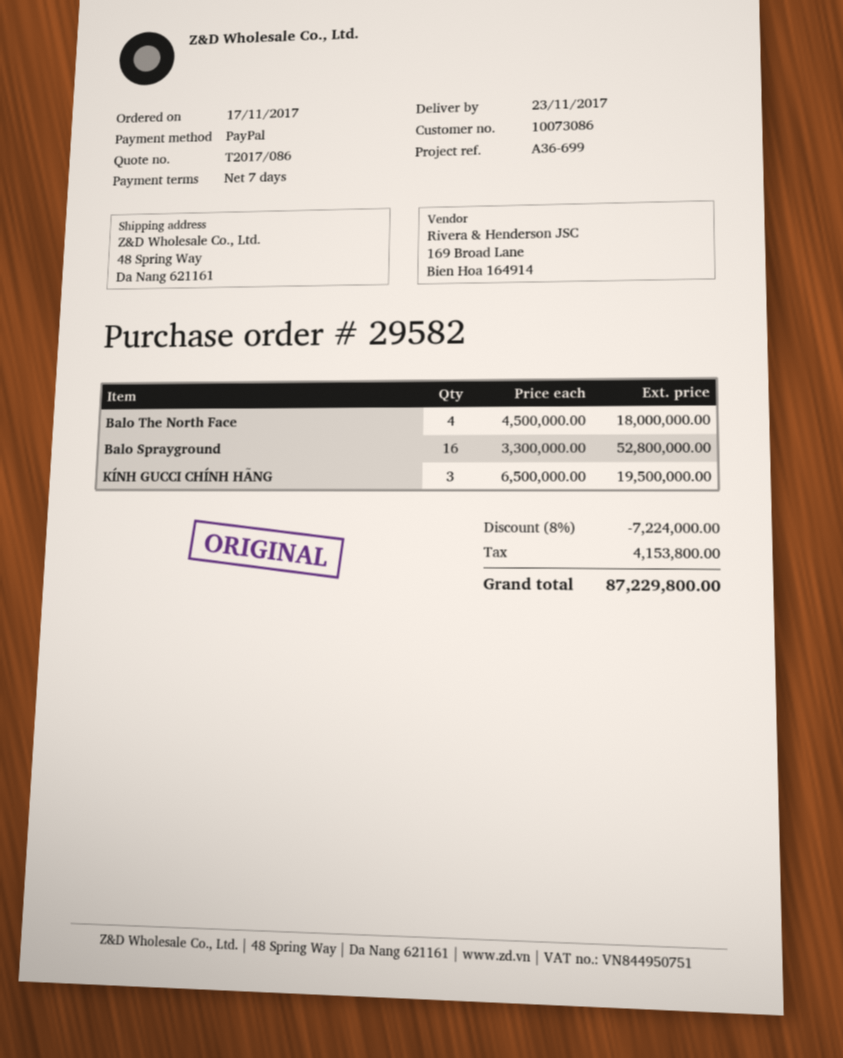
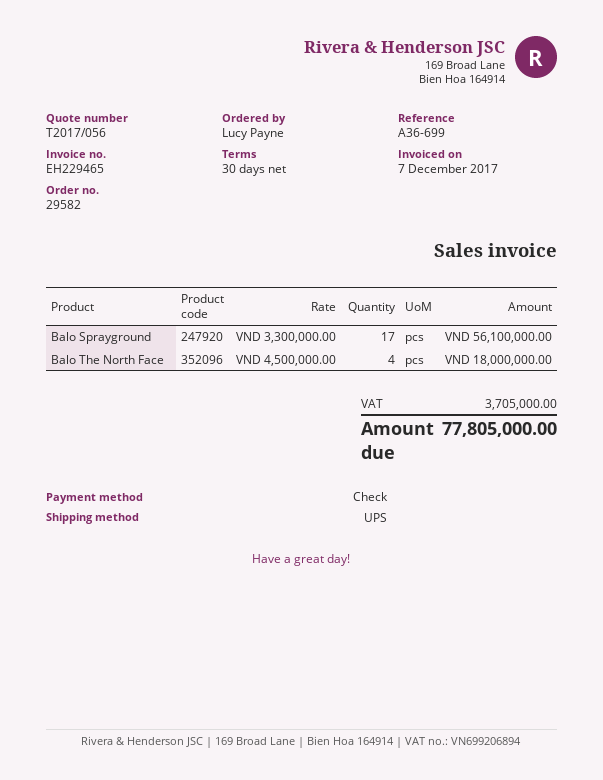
quote number: T2017/086 -> T2017/056
payment terms: 7 days -> 30 days
payment method: PayPal -> cheque
Balo Sprayground: 16 x 3300000.00 = 52800000.00 -> 17 x 3300000.00 = 56100000.00
KÍNH GUCCI CHÍNH HÃNG: 3 x 6500000.00 = 19500000.00 -> none
discount: 8% = 7224000.00 -> none
tax: 4153800.00 -> 3705000.00
total: 87229800.00 -> 77805000.00

